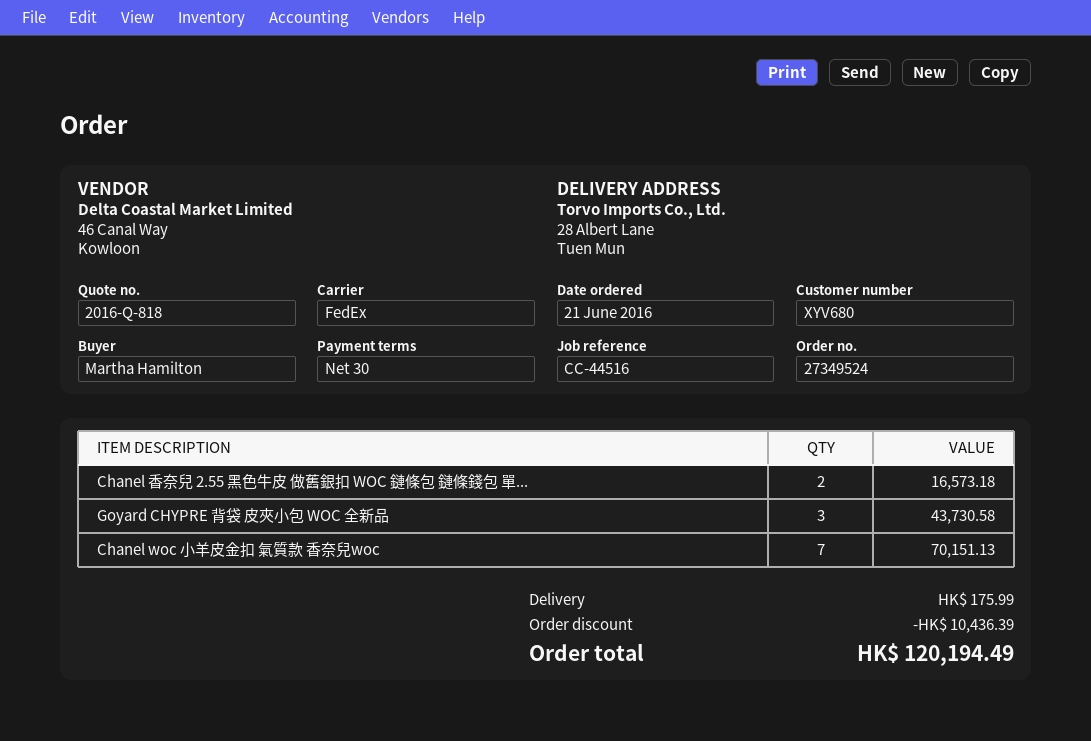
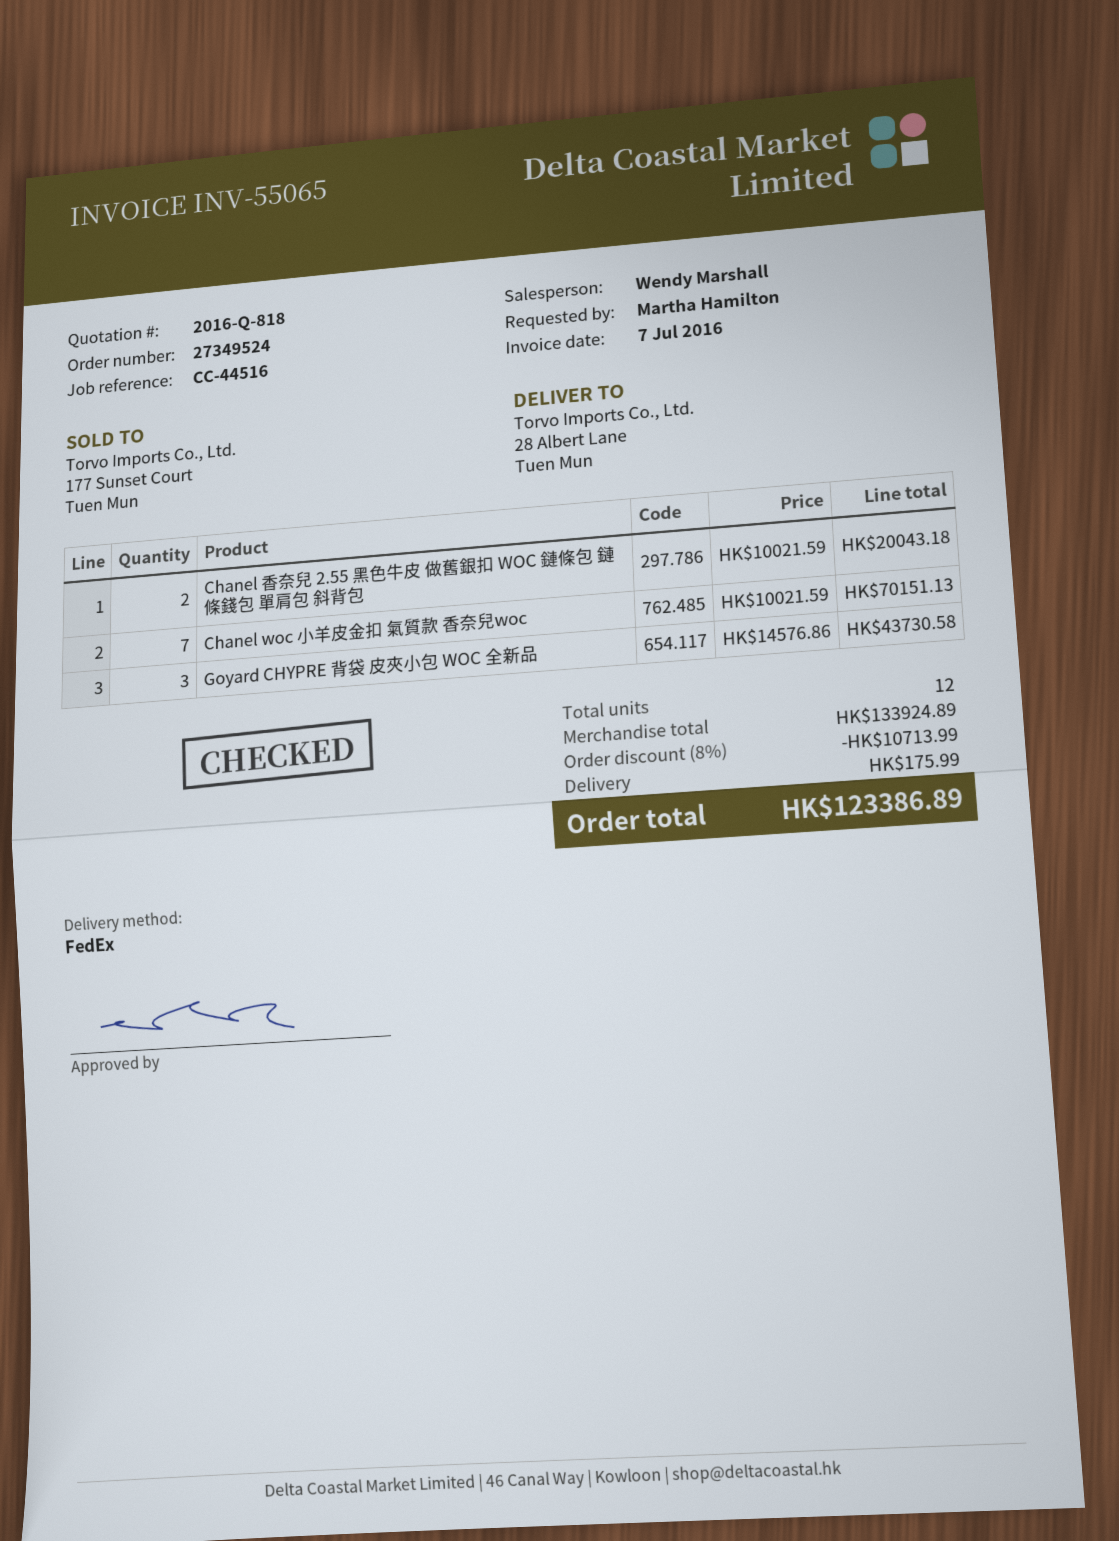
Chanel 香奈兒 2.55 黑色牛皮 做舊銀扣 WOC 鏈條包 鏈條錢包 單...: 2 for 16573.18 -> 2 for 20043.18
discount: 10436.39 -> 10713.99
total: 120194.49 -> 123386.89

